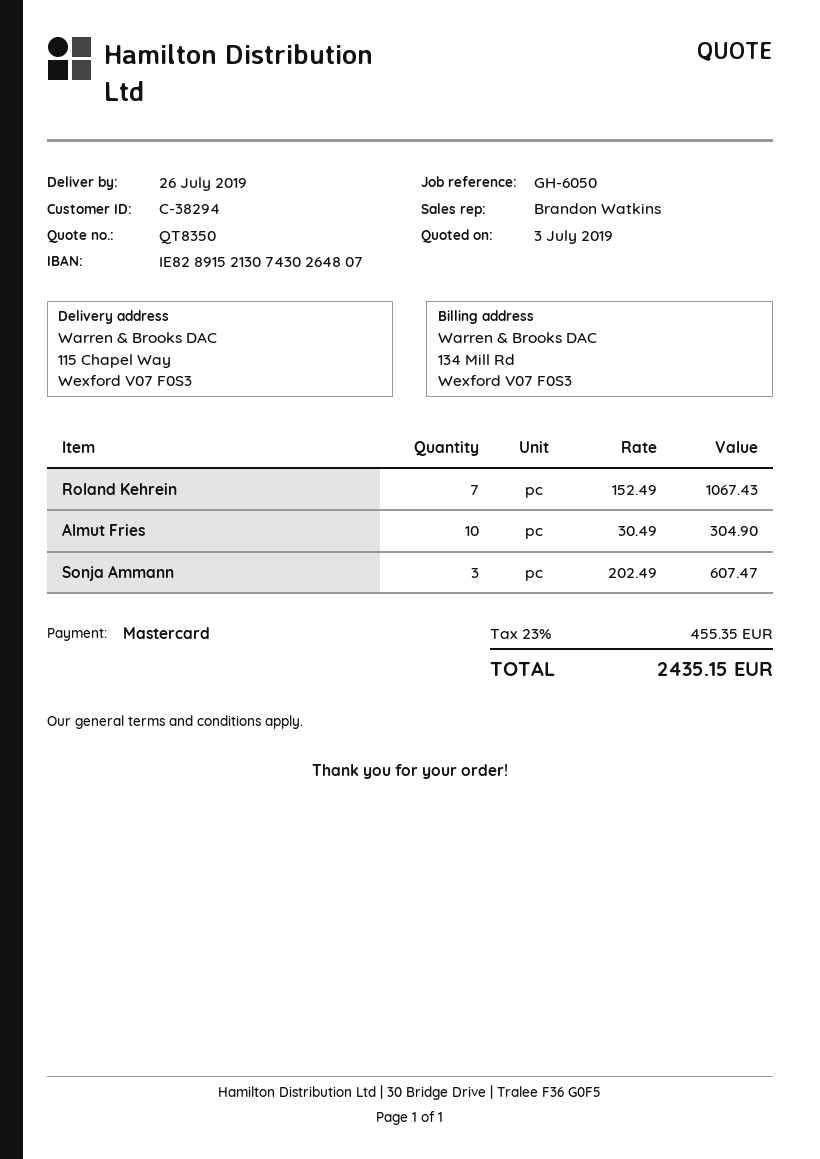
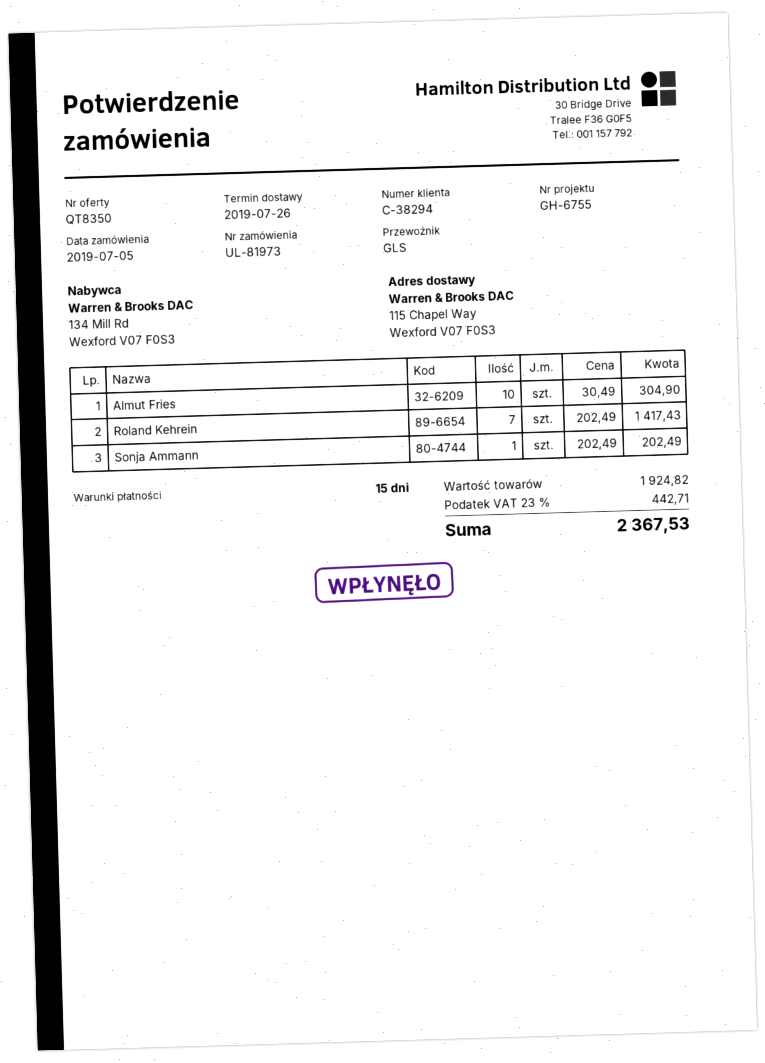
reference: GH-6050 -> GH-6755
Roland Kehrein: 7 x 152.49 = 1067.43 -> 7 x 202.49 = 1417.43
Sonja Ammann: 3 x 202.49 = 607.47 -> 1 x 202.49 = 202.49
tax: 23% = 455.35 -> 23% = 442.71
total: 2435.15 -> 2367.53

